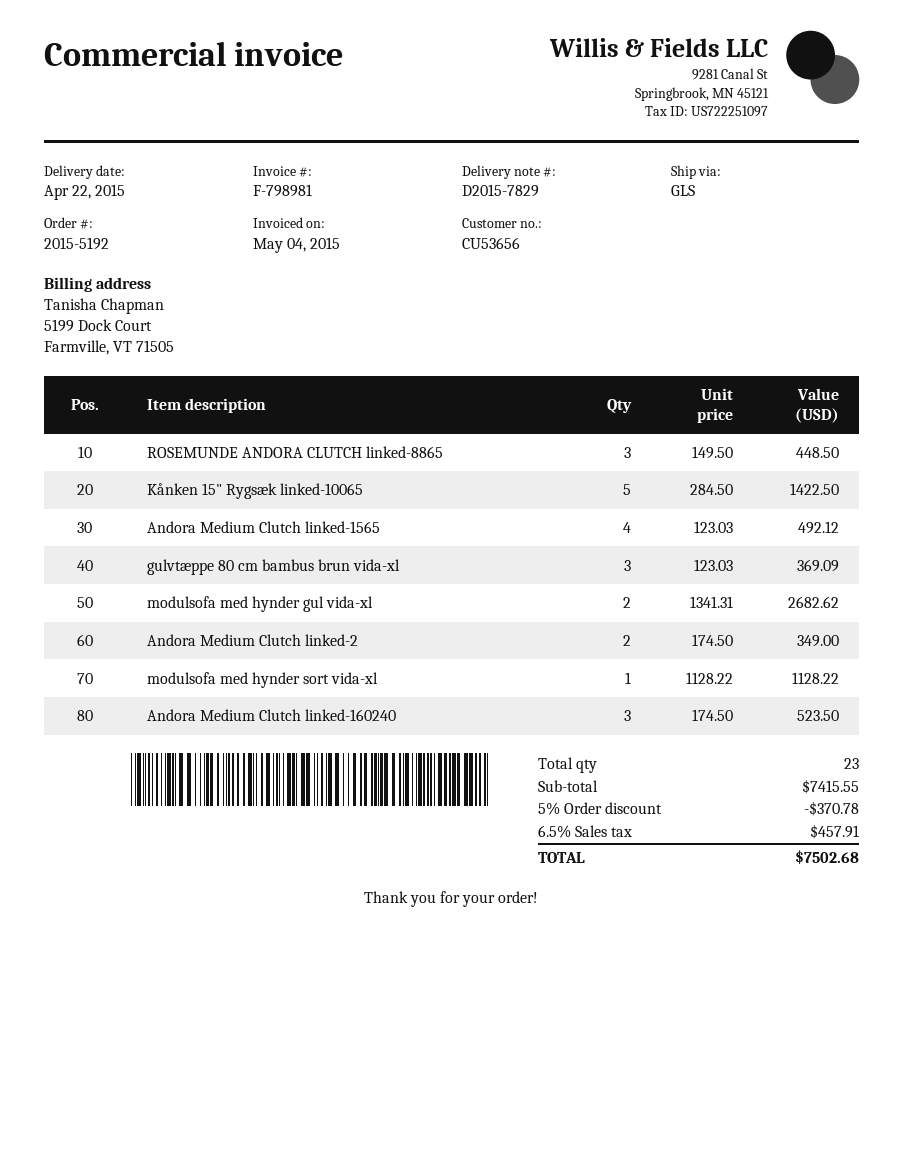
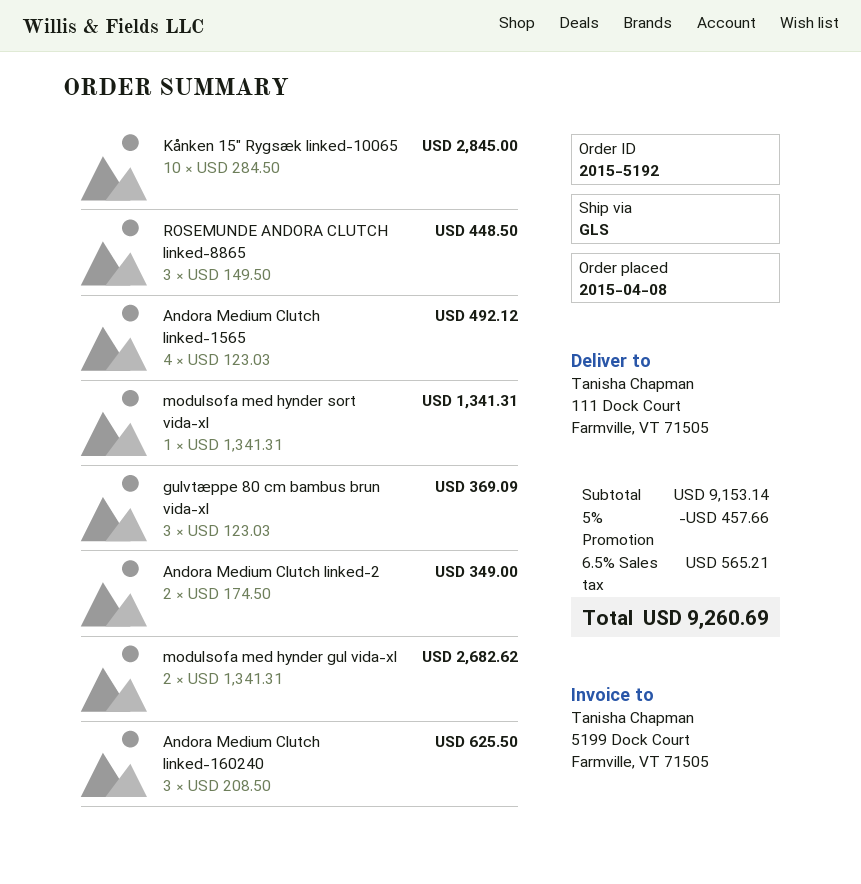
Kånken 15" Rygsæk linked-10065: 5 x 284.50 = 1422.50 -> 10 x 284.50 = 2845.00
modulsofa med hynder sort vida-xl: 1 x 1128.22 = 1128.22 -> 1 x 1341.31 = 1341.31
Andora Medium Clutch linked-160240: 3 x 174.50 = 523.50 -> 3 x 208.50 = 625.50
subtotal: 7415.55 -> 9153.14
discount: 5% = 370.78 -> 5% = 457.66
tax: 6.5% = 457.91 -> 6.5% = 565.21
total: 7502.68 -> 9260.69

